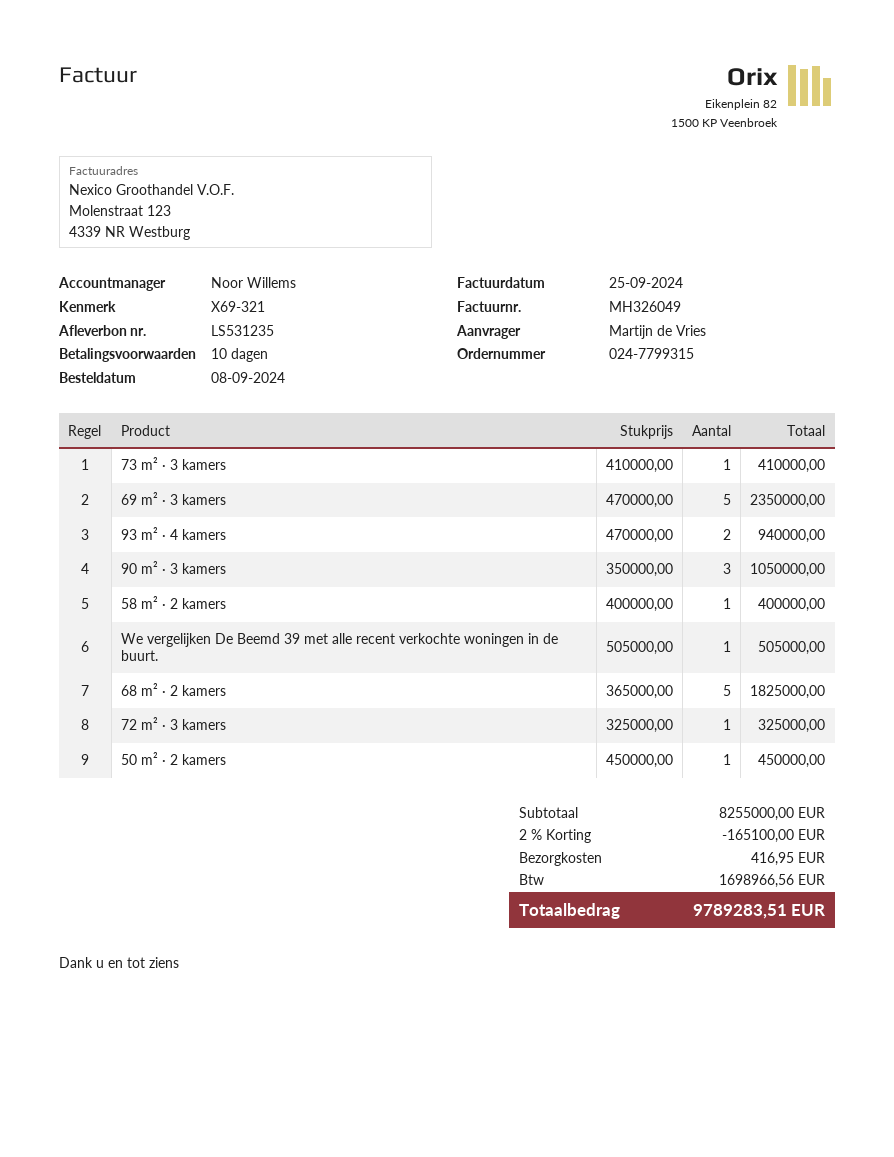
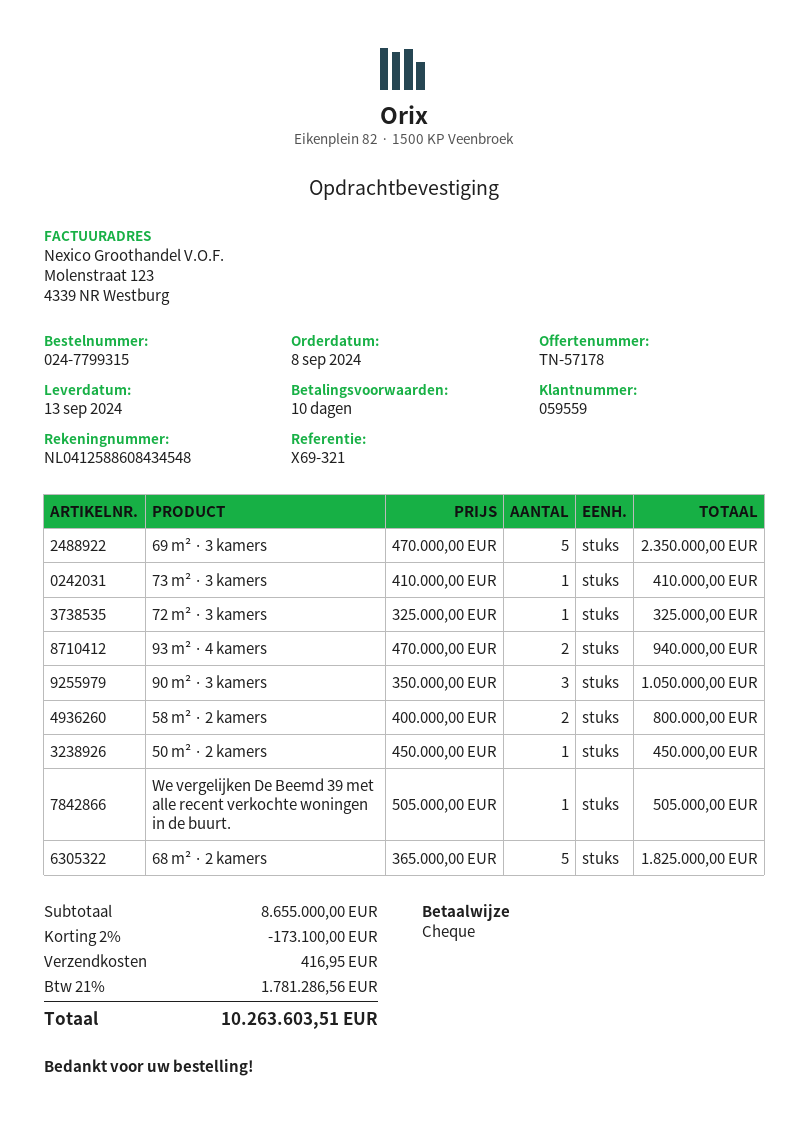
58 m² · 2 kamers: 1 x 400000.00 = 400000.00 -> 2 x 400000.00 = 800000.00
subtotal: 8255000.00 -> 8655000.00
discount: 2% = 165100.00 -> 2% = 173100.00
tax: 1698966.56 -> 1781286.56
total: 9789283.51 -> 10263603.51

